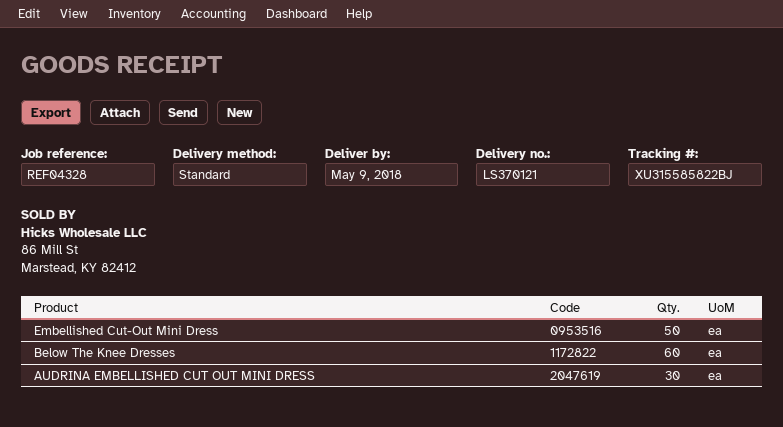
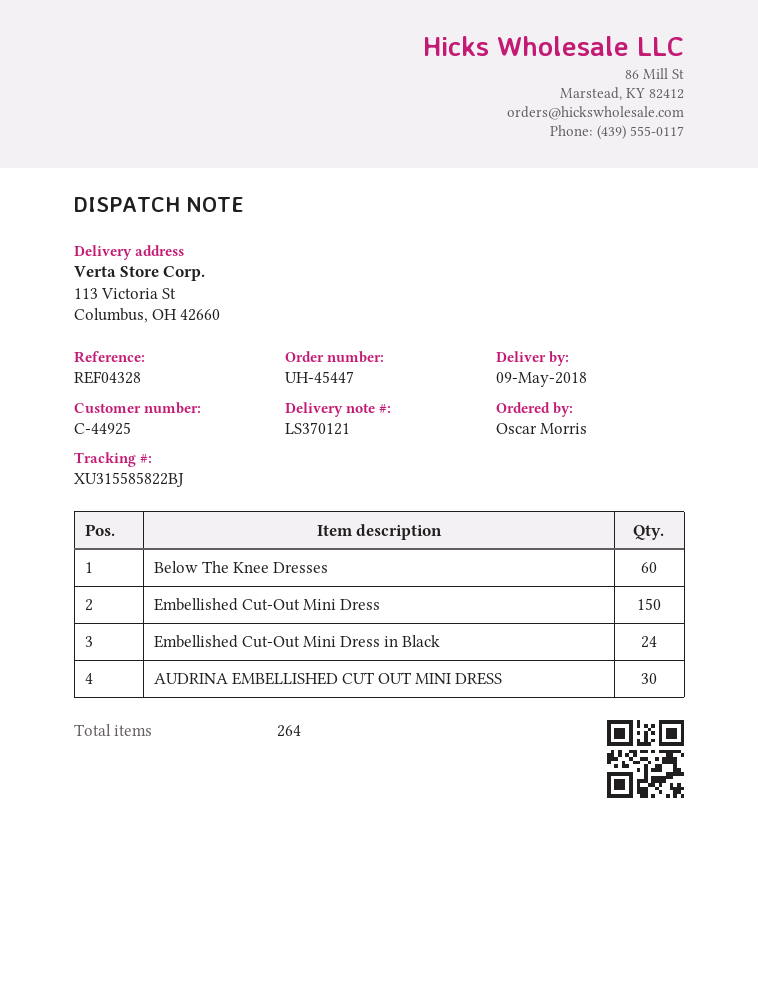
Embellished Cut-Out Mini Dress: 50 -> 150
Embellished Cut-Out Mini Dress in Black: none -> 24

